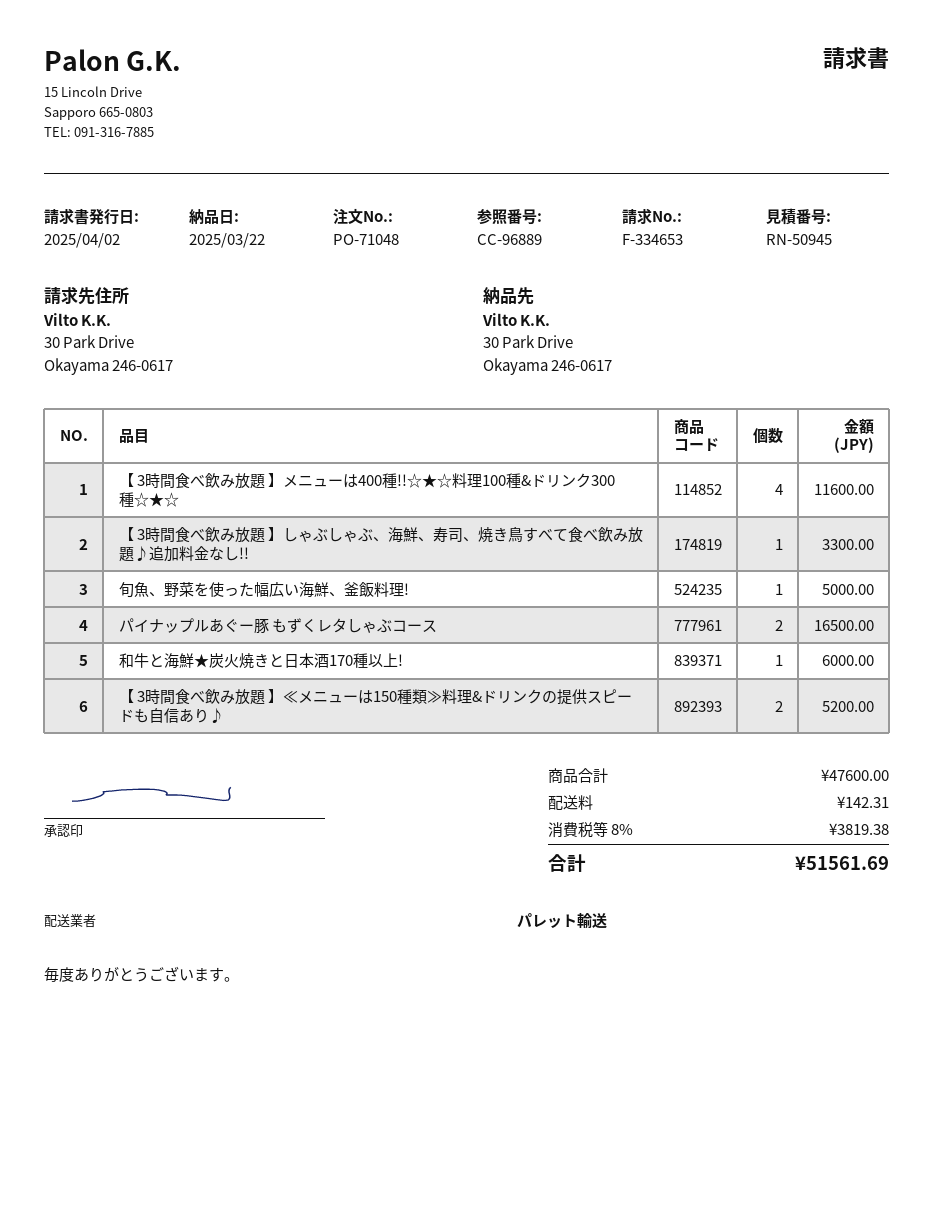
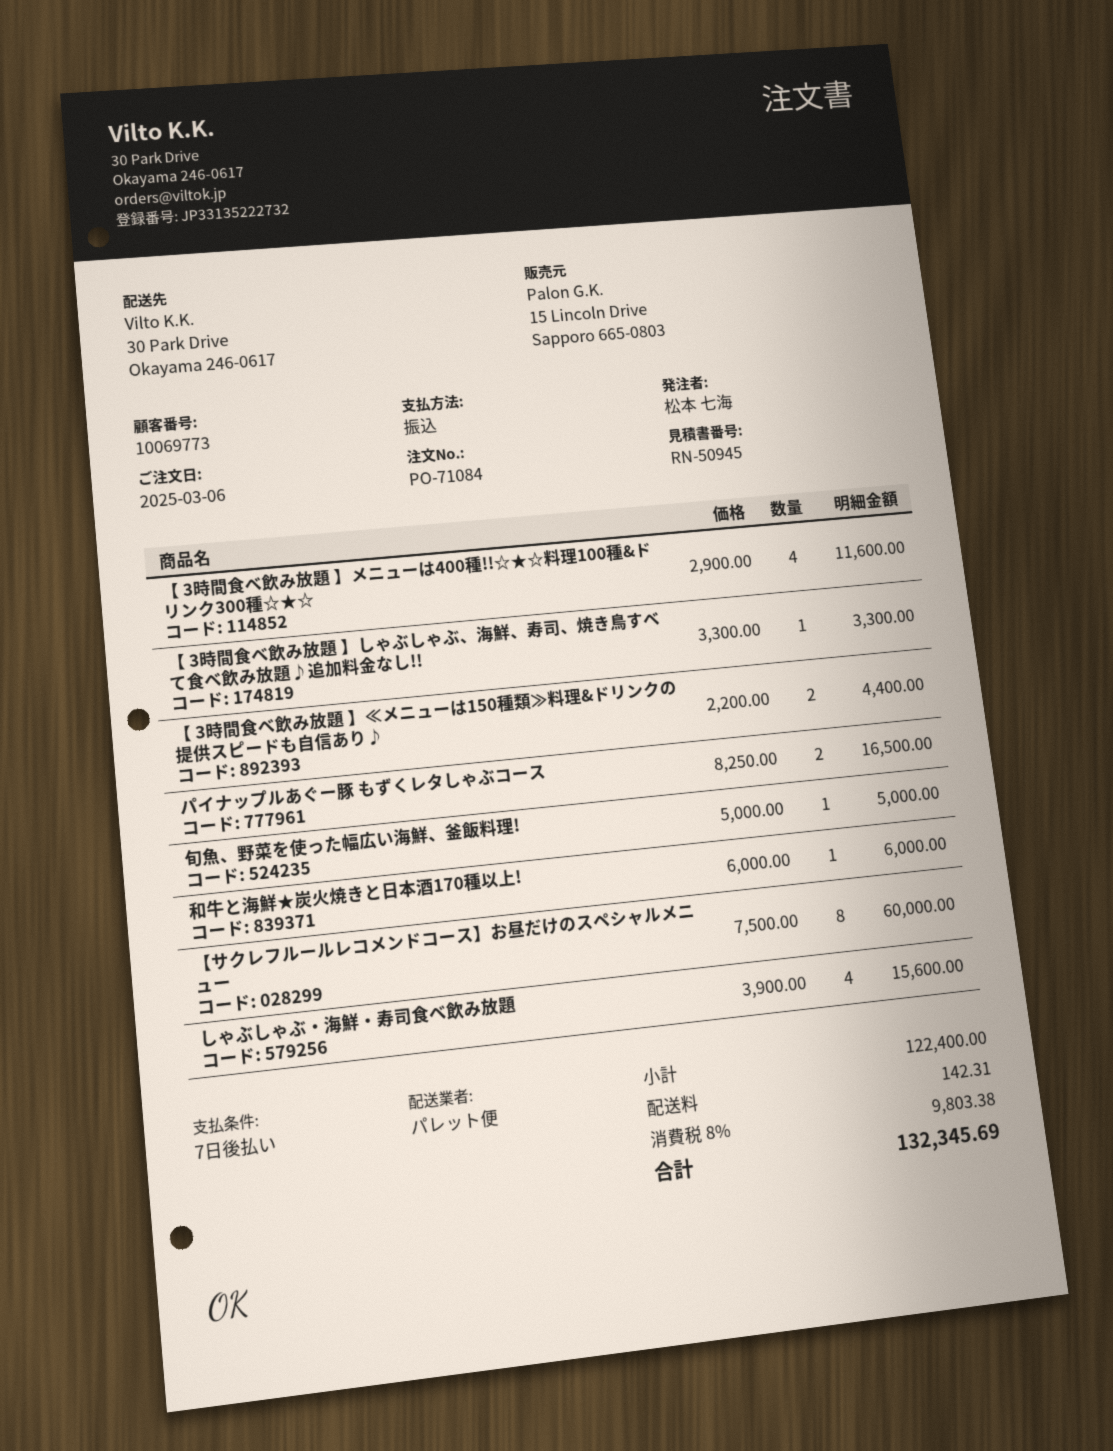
order number: PO-71048 -> PO-71084
【 3時間食べ飲み放題 】≪メニューは150種類≫料理&ドリンクの提供スピードも自信あり♪: 2 for 5200.00 -> 2 for 4400.00
【サクレフルールレコメンドコース】お昼だけのスペシャルメニュー: none -> 8 for 60000.00
しゃぶしゃぶ・海鮮・寿司食べ飲み放題: none -> 4 for 15600.00
subtotal: 47600.00 -> 122400.00
tax: 8% = 3819.38 -> 8% = 9803.38
total: 51561.69 -> 132345.69

